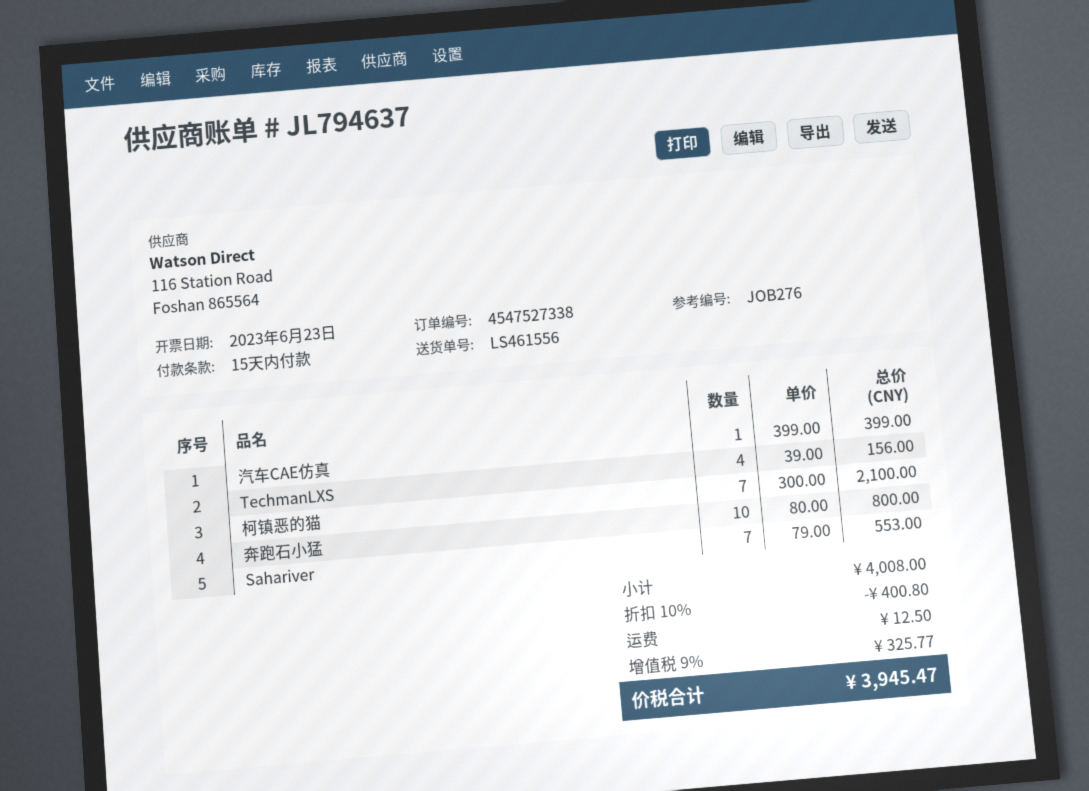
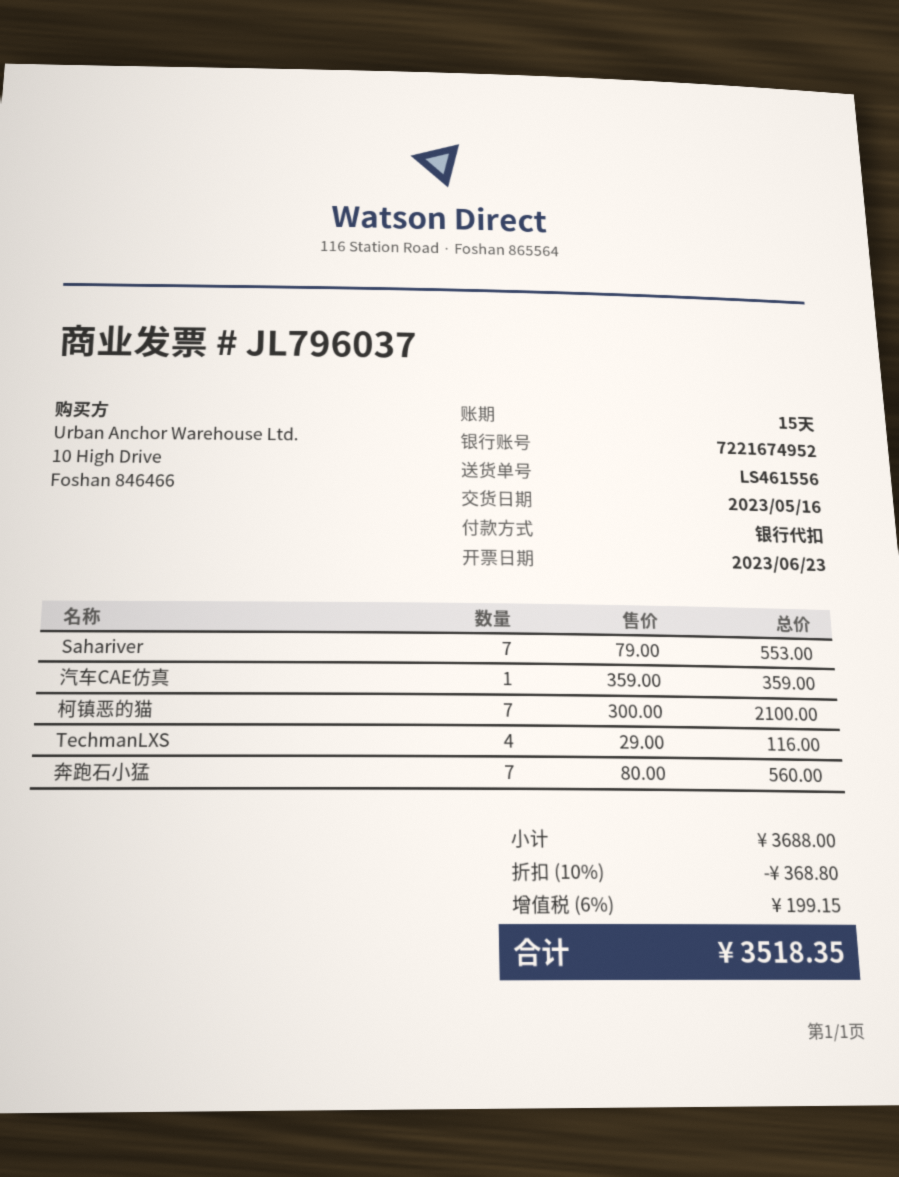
invoice number: JL794637 -> JL796037
汽车CAE仿真: 1 x 399.00 = 399.00 -> 1 x 359.00 = 359.00
TechmanLXS: 4 x 39.00 = 156.00 -> 4 x 29.00 = 116.00
奔跑石小猛: 10 x 80.00 = 800.00 -> 7 x 80.00 = 560.00
subtotal: 4008.00 -> 3688.00
discount: 10% = 400.80 -> 10% = 368.80
shipping: 12.50 -> none
tax: 9% = 325.77 -> 6% = 199.15
total: 3945.47 -> 3518.35

